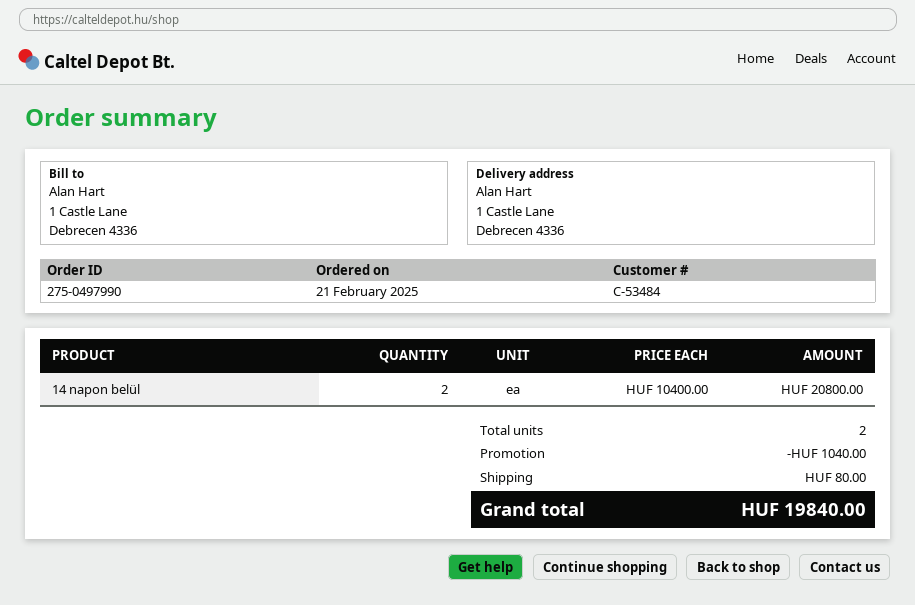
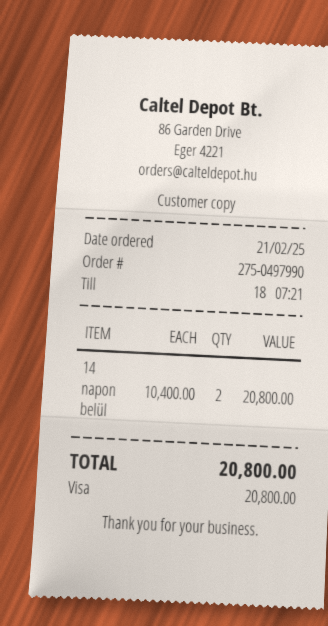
discount: 1040.00 -> none
shipping: 80.00 -> none
total: 19840.00 -> 20800.00

